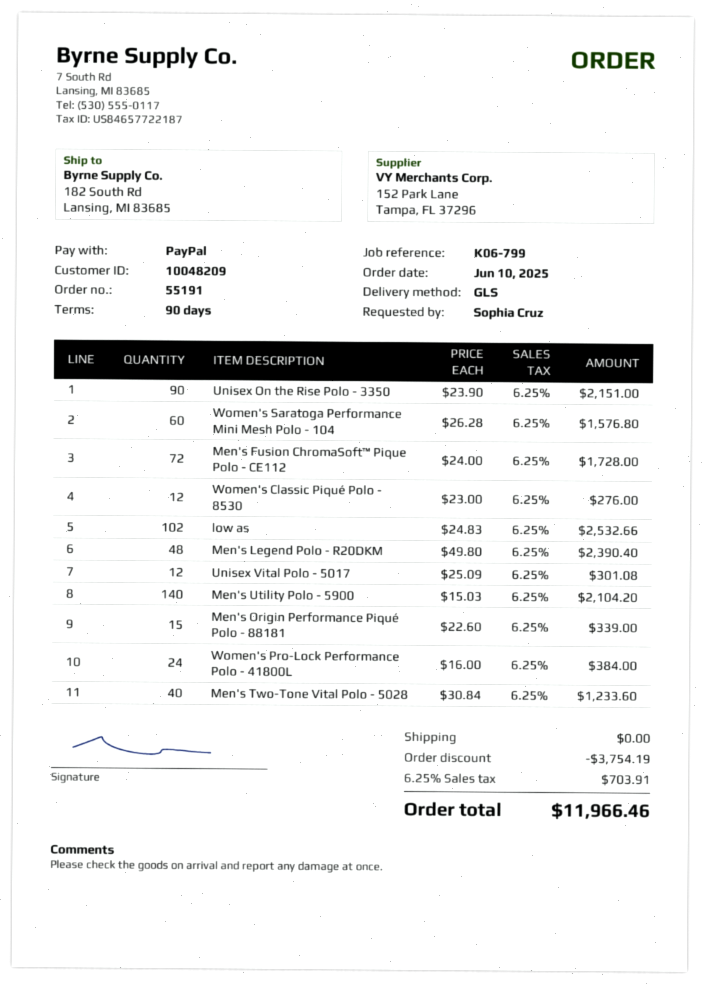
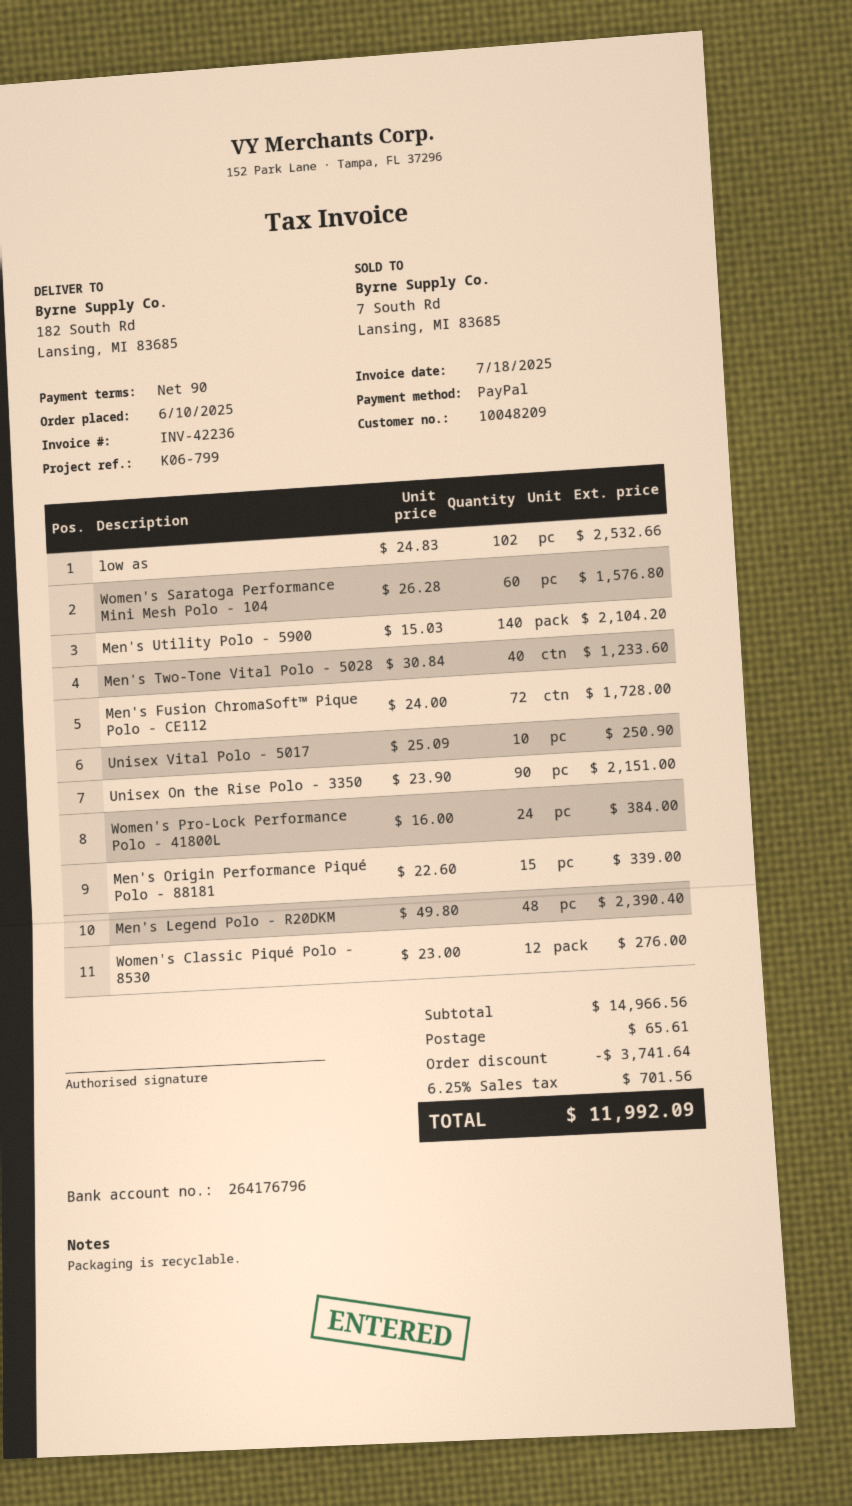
Unisex Vital Polo - 5017: 12 x 25.09 = 301.08 -> 10 x 25.09 = 250.90
discount: 3754.19 -> 3741.64
shipping: 0.00 -> 65.61
tax: 6.25% = 703.91 -> 6.25% = 701.56
total: 11966.46 -> 11992.09

